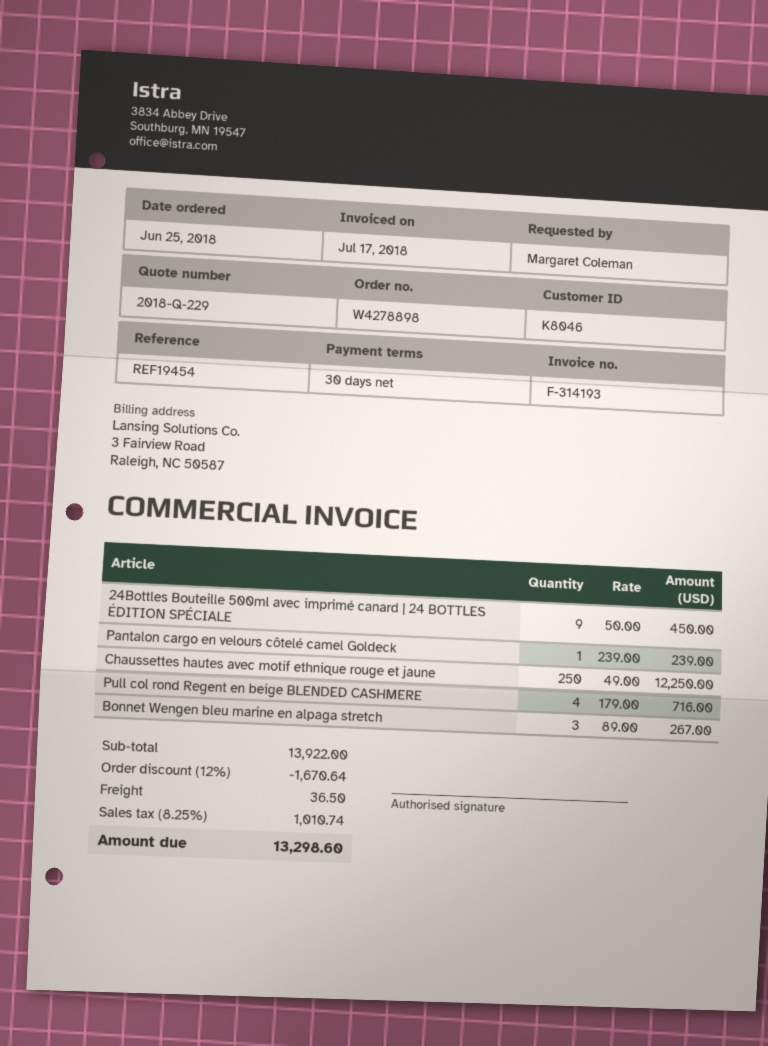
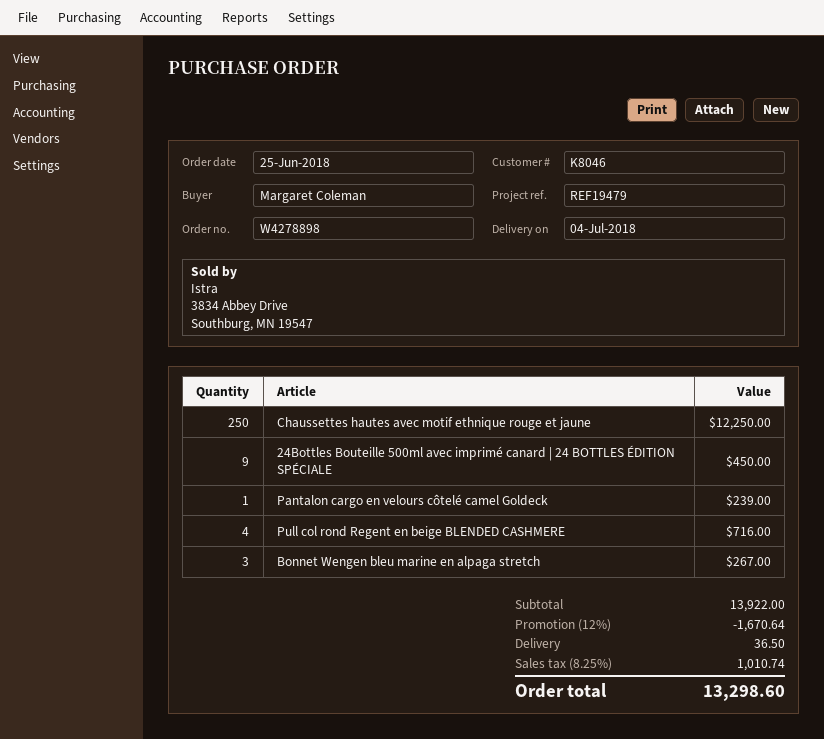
reference: REF19454 -> REF19479

